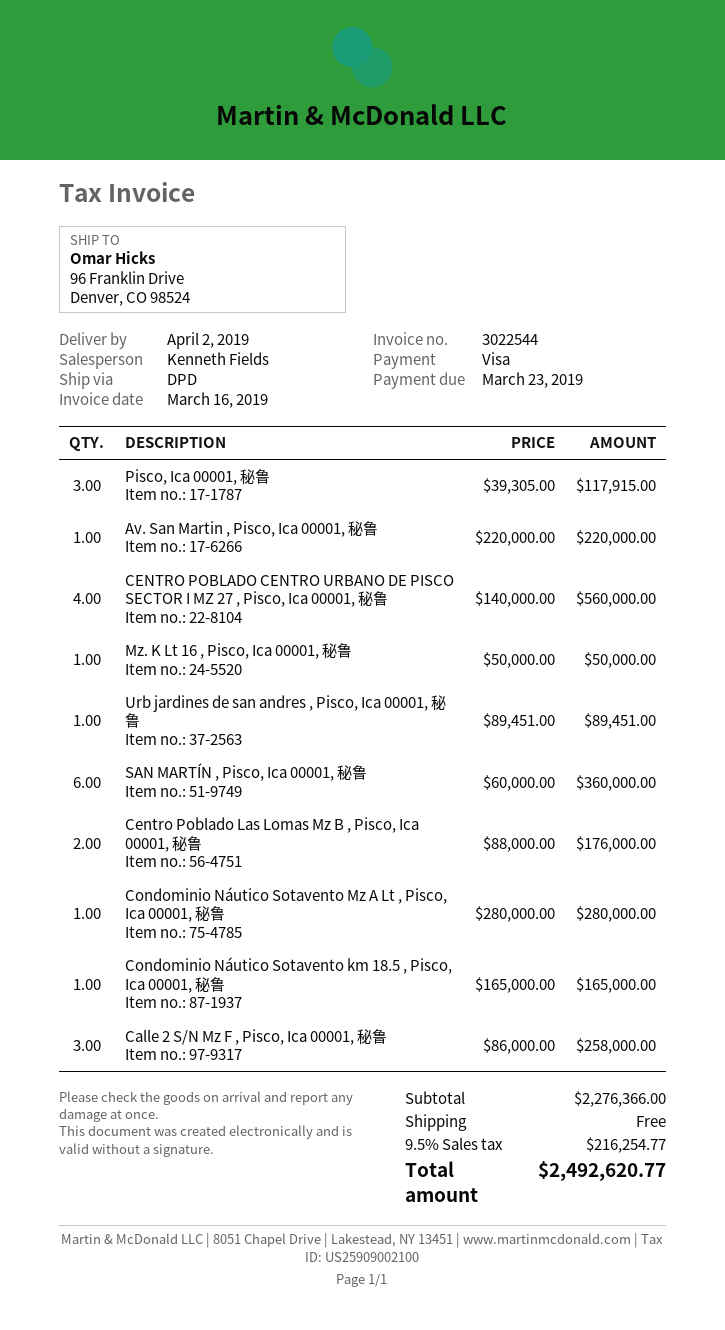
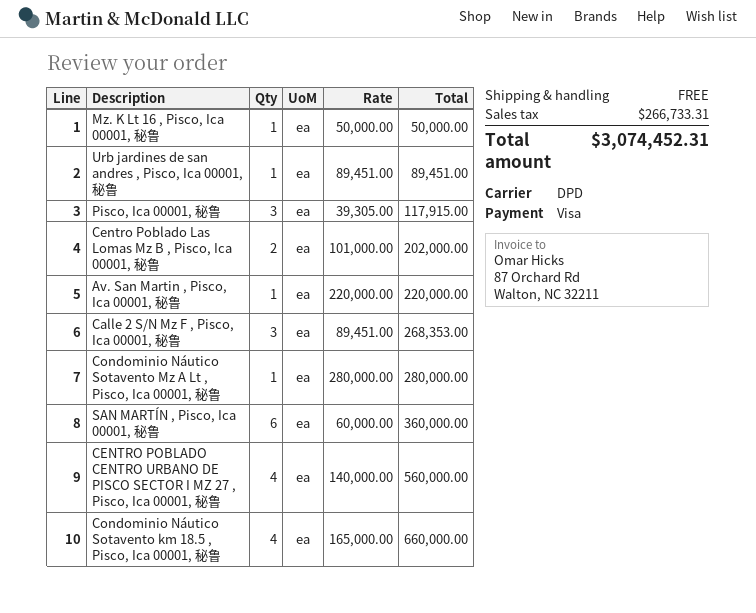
Centro Poblado Las Lomas Mz B , Pisco, Ica 00001, 秘鲁: 2 x 88000.00 = 176000.00 -> 2 x 101000.00 = 202000.00
Condominio Náutico Sotavento km 18.5 , Pisco, Ica 00001, 秘鲁: 1 x 165000.00 = 165000.00 -> 4 x 165000.00 = 660000.00
Calle 2 S/N Mz F , Pisco, Ica 00001, 秘鲁: 3 x 86000.00 = 258000.00 -> 3 x 89451.00 = 268353.00
tax: 216254.77 -> 266733.31
total: 2492620.77 -> 3074452.31

